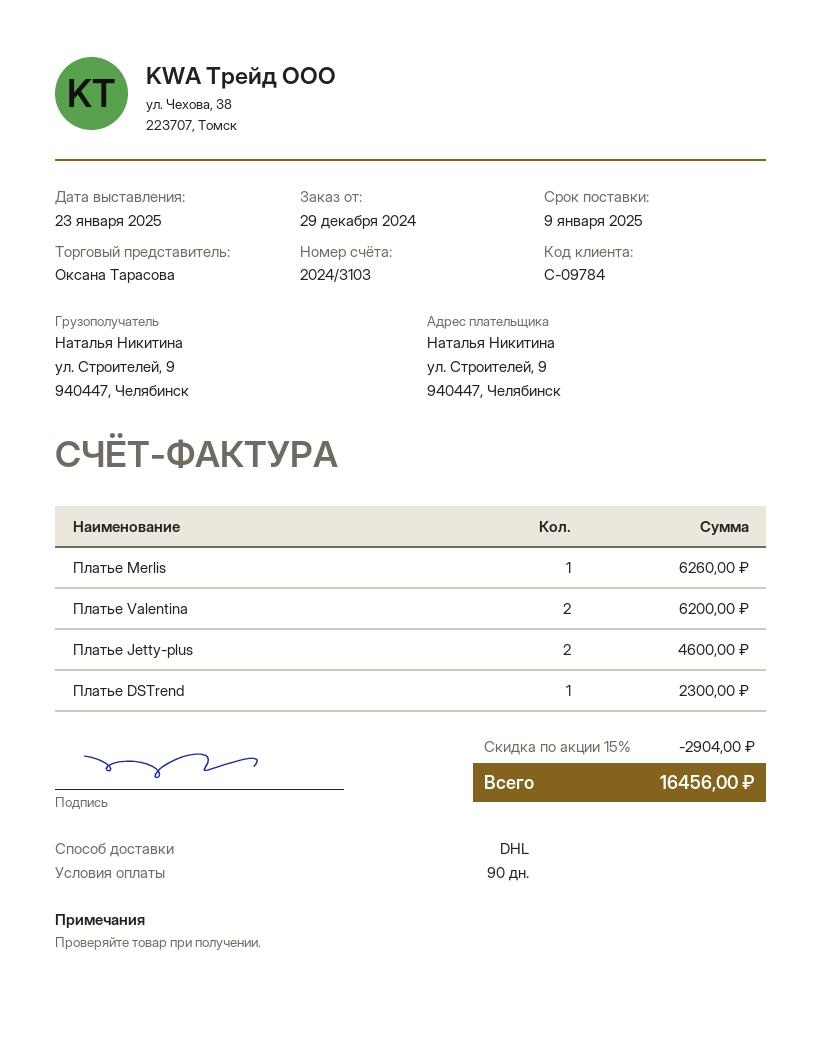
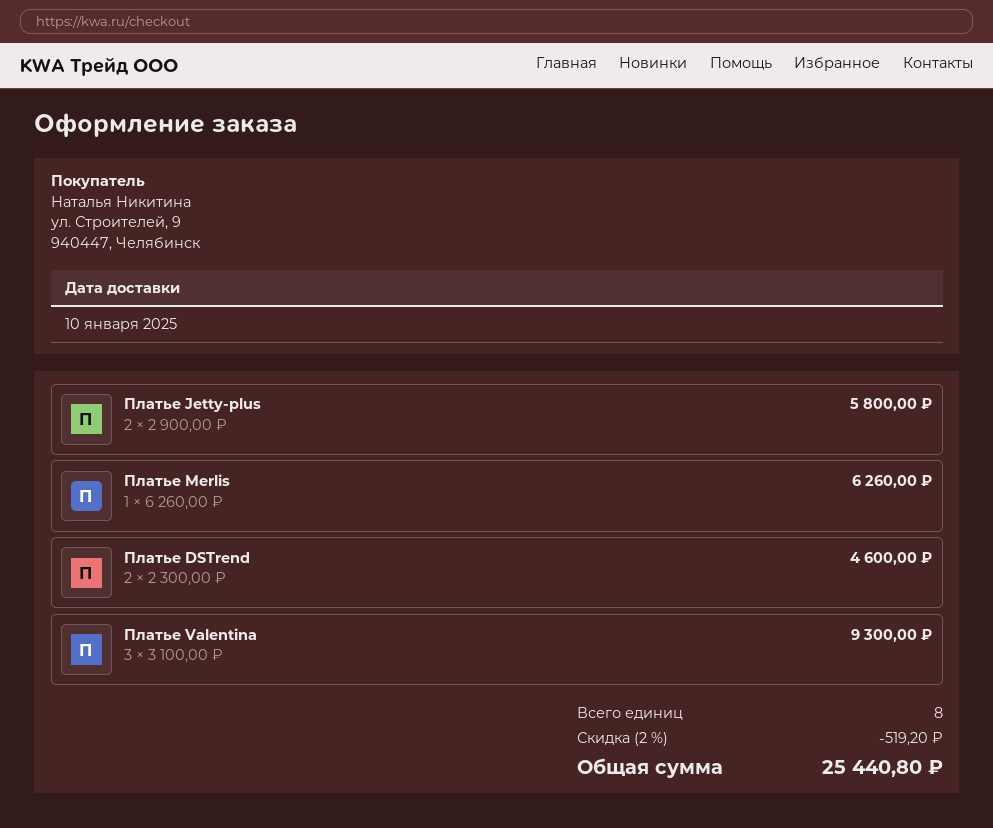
delivery date: 2025-01-09 -> 2025-01-10
Платье Valentina: 2 for 6200.00 -> 3 for 9300.00
Платье Jetty-plus: 2 for 4600.00 -> 2 for 5800.00
Платье DSTrend: 1 for 2300.00 -> 2 for 4600.00
discount: 15% = 2904.00 -> 2% = 519.20
total: 16456.00 -> 25440.80

